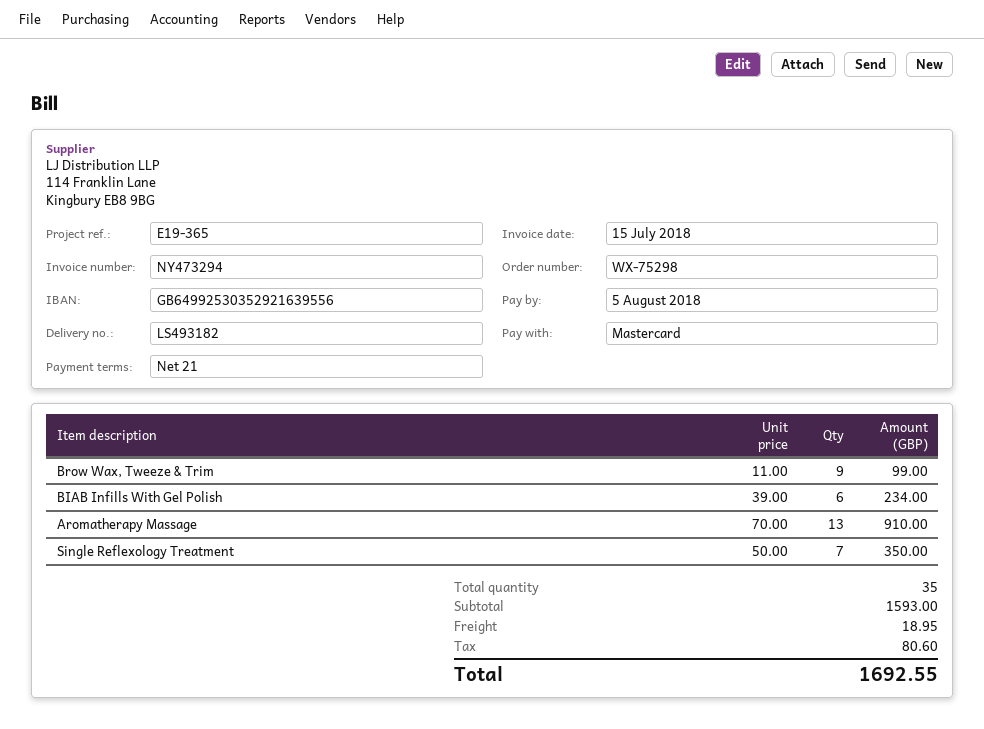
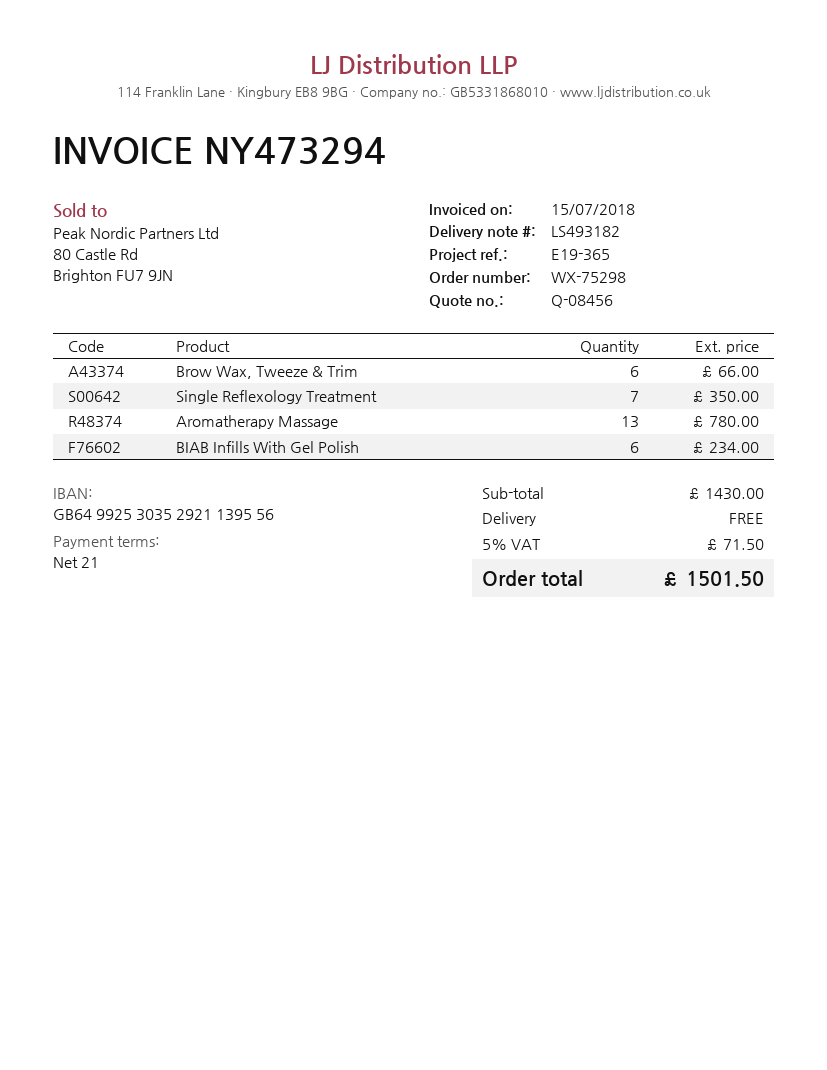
bank account: GB64992530352921639556 -> GB64992530352921139556
Brow Wax, Tweeze & Trim: 9 for 99.00 -> 6 for 66.00
Aromatherapy Massage: 13 for 910.00 -> 13 for 780.00
subtotal: 1593.00 -> 1430.00
shipping: 18.95 -> 0.00
tax: 80.60 -> 71.50
total: 1692.55 -> 1501.50

